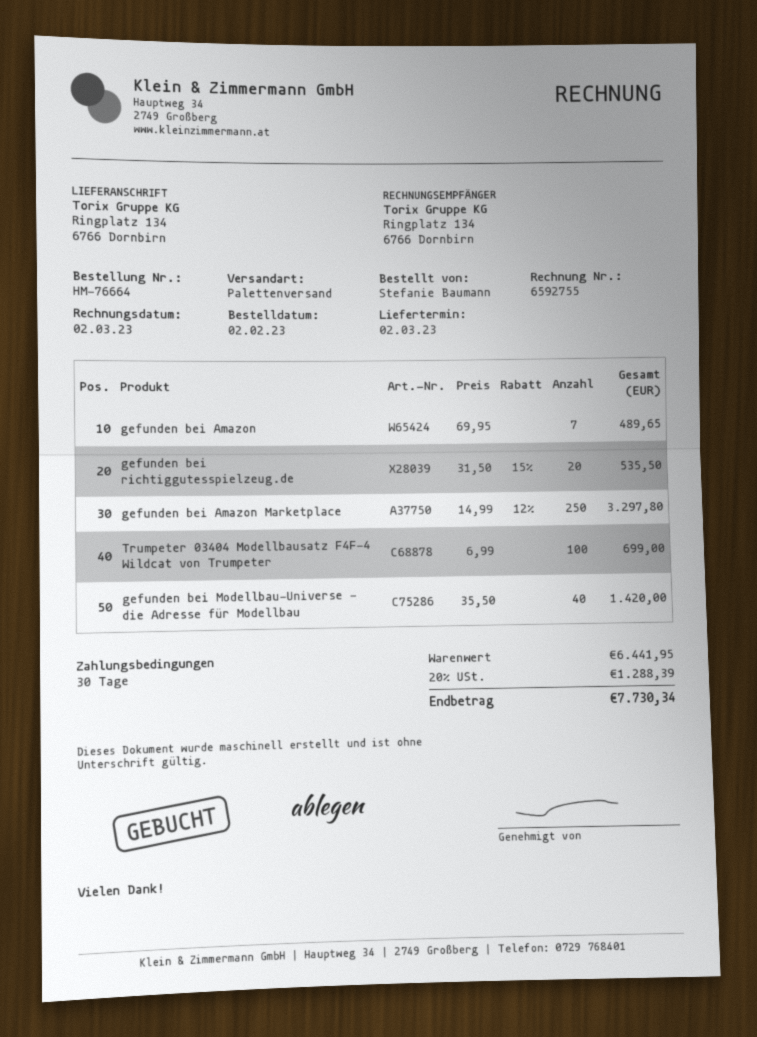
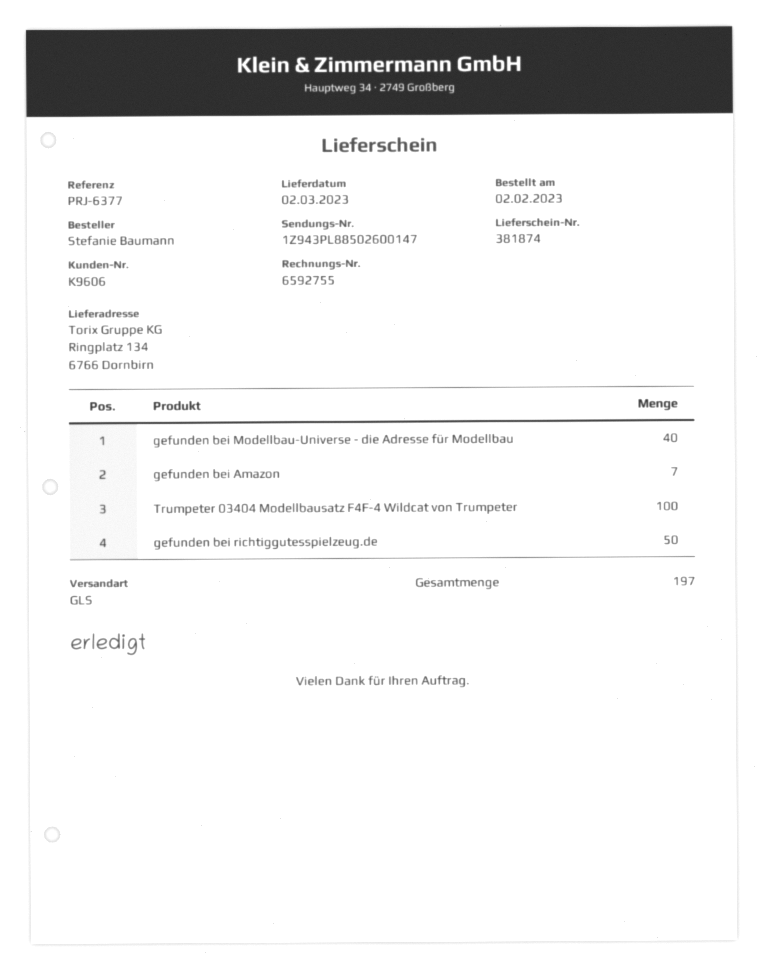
shipping method: pallet freight -> GLS
gefunden bei richtiggutesspielzeug.de: 20 -> 50
gefunden bei Amazon Marketplace: 250 -> none

